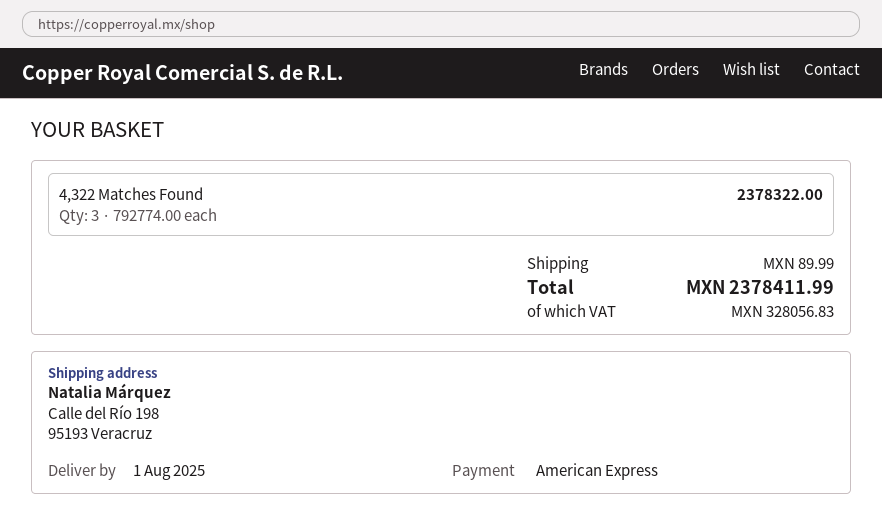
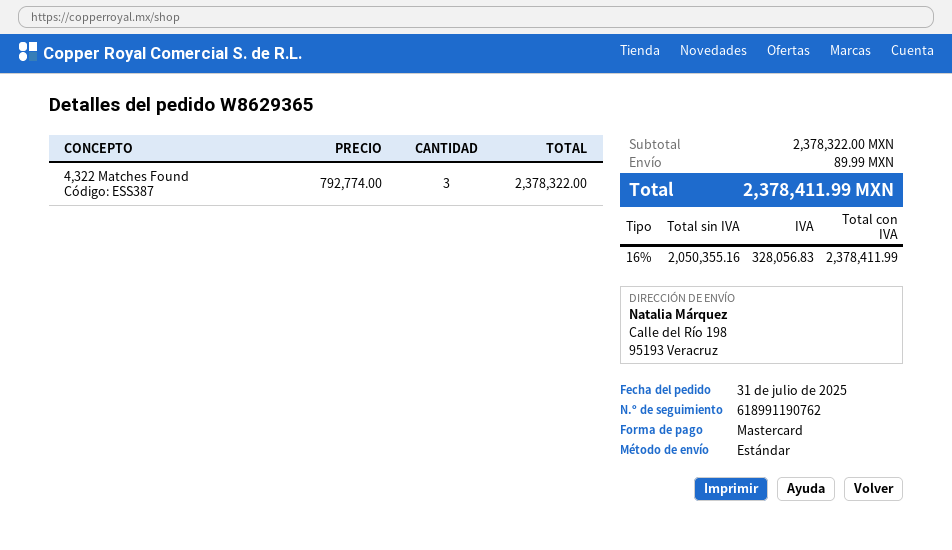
payment method: American Express -> Mastercard

